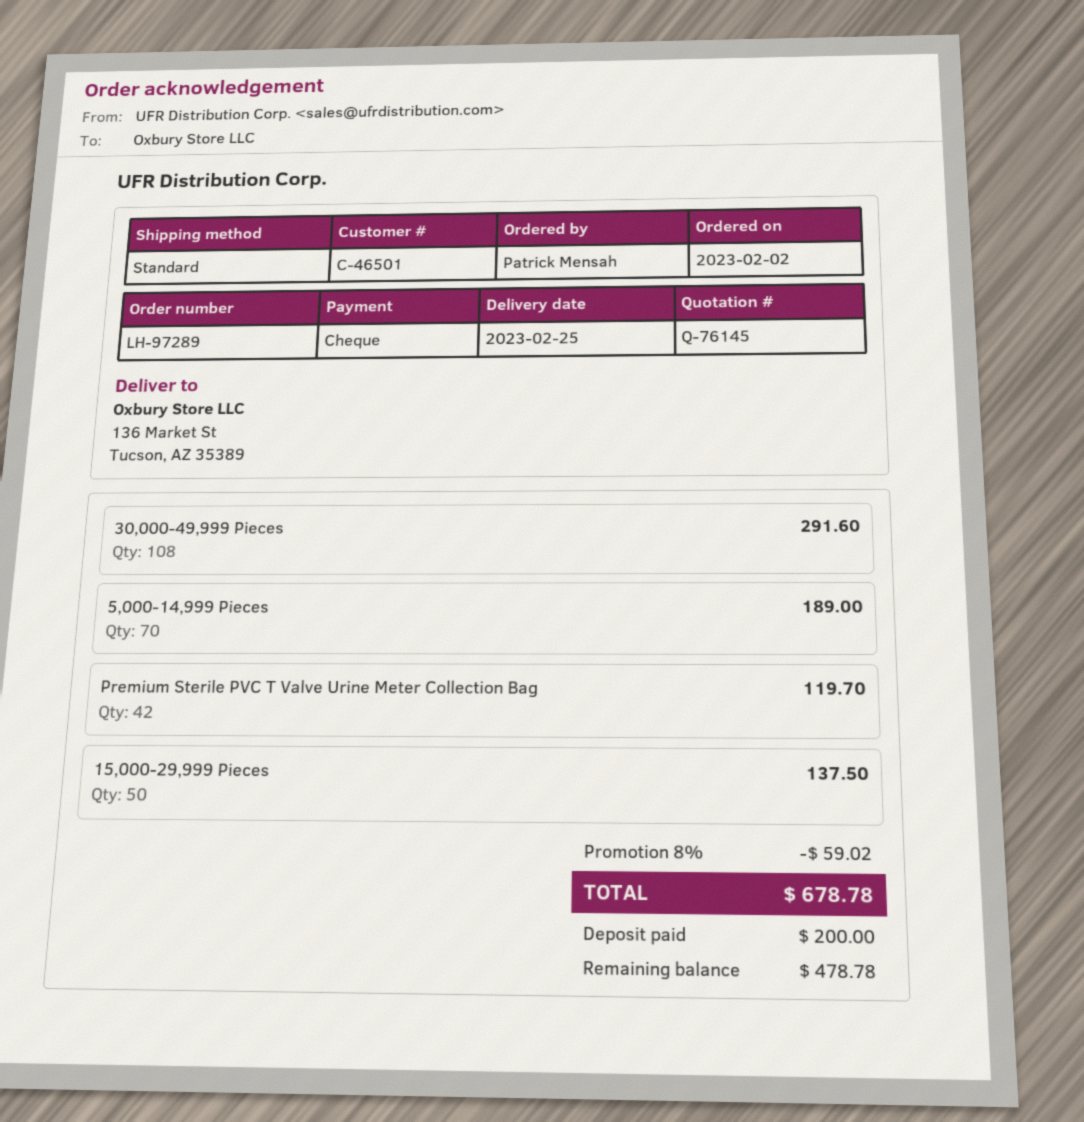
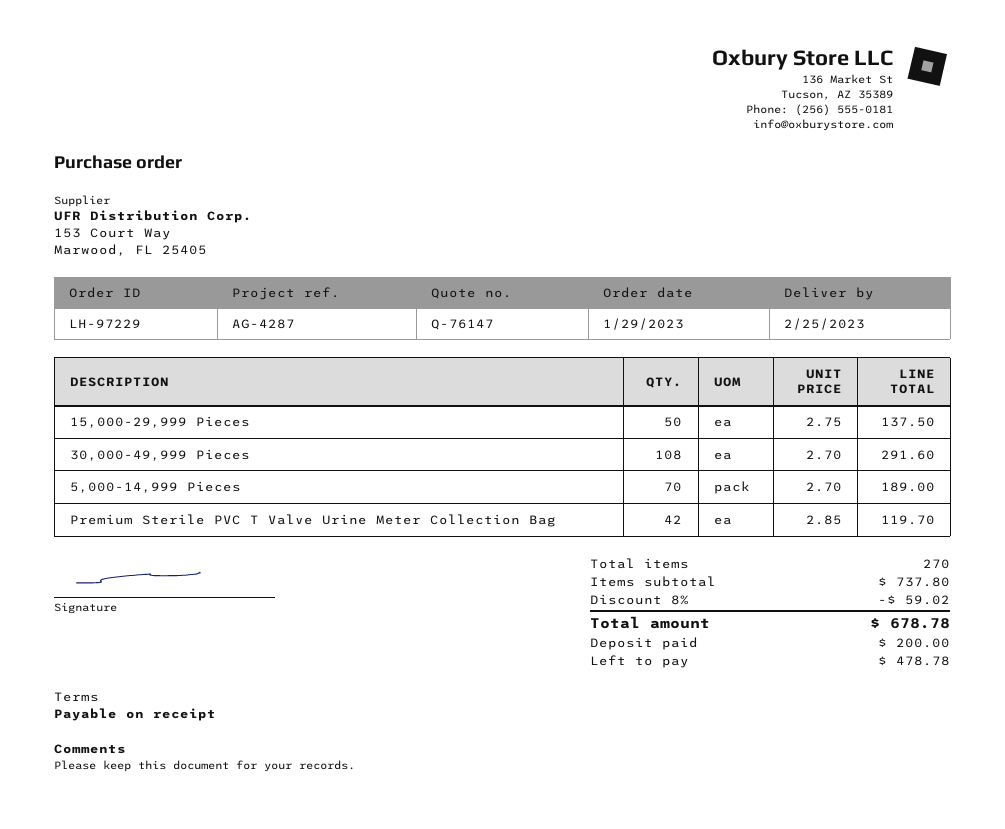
quote number: Q-76145 -> Q-76147
order number: LH-97289 -> LH-97229
order date: 2023-02-02 -> 2023-01-29

